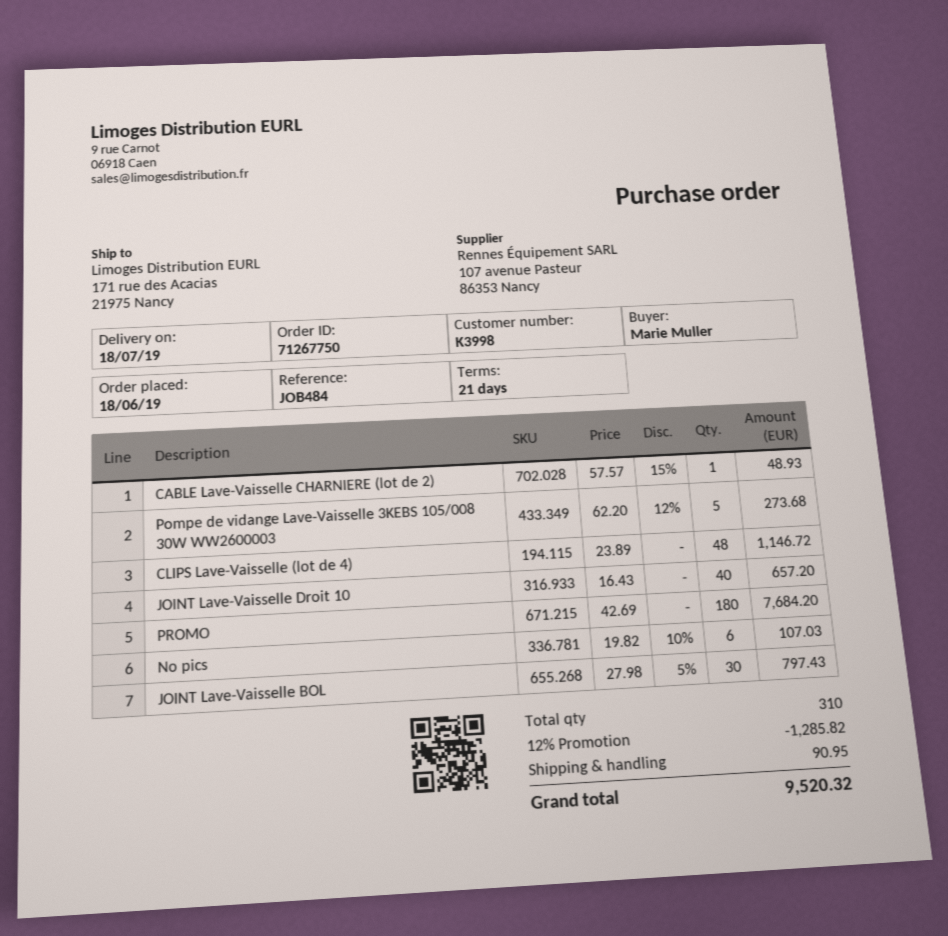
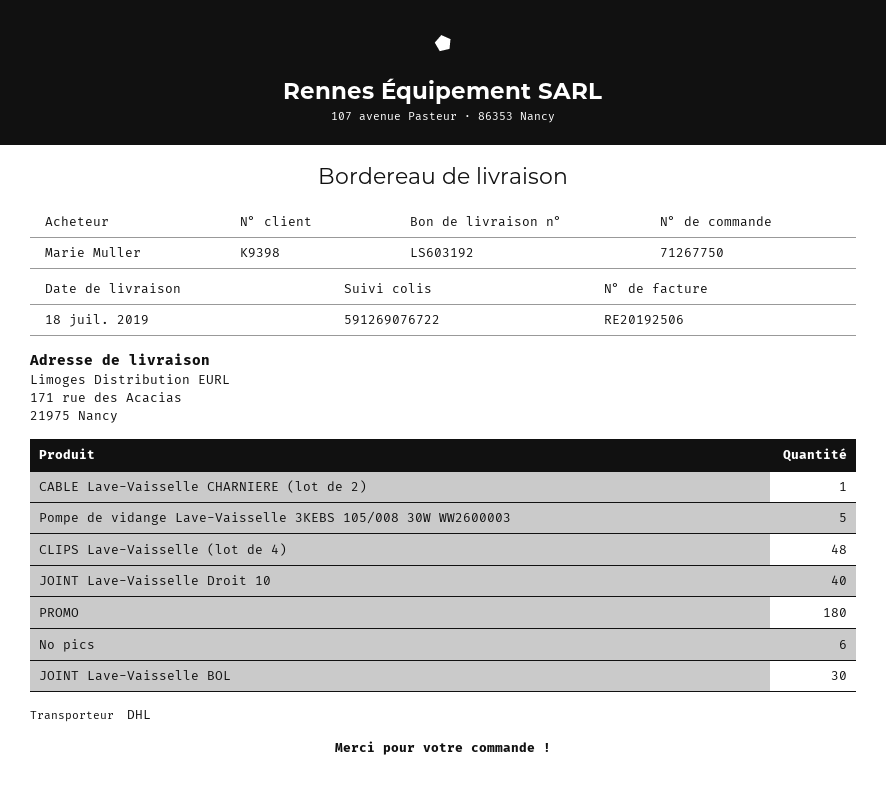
customer number: K3998 -> K9398

